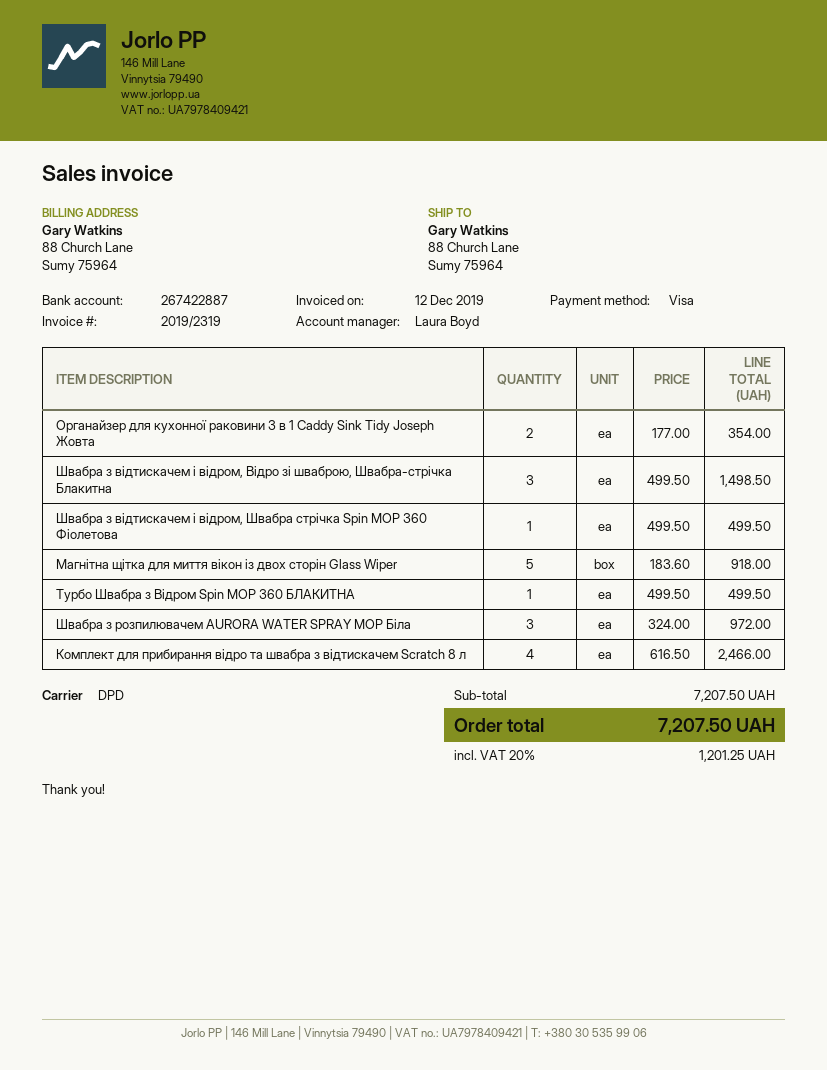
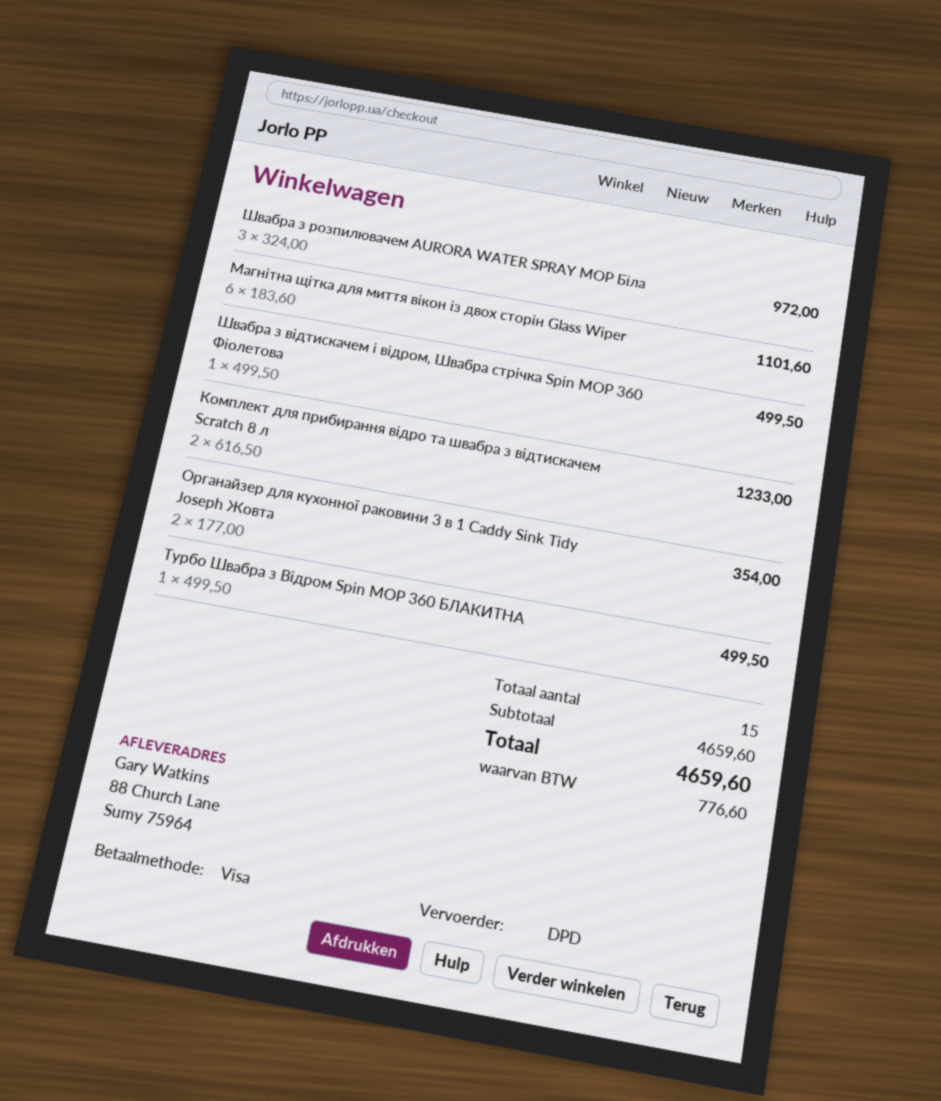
Швабра з відтискачем і відром, Відро зі шваброю, Швабра-стрічка Блакитна: 3 x 499.50 = 1498.50 -> none
Магнітна щітка для миття вікон із двох сторін Glass Wiper: 5 x 183.60 = 918.00 -> 6 x 183.60 = 1101.60
Комплект для прибирання відро та швабра з відтискачем Scratch 8 л: 4 x 616.50 = 2466.00 -> 2 x 616.50 = 1233.00
subtotal: 7207.50 -> 4659.60
tax: 1201.25 -> 776.60
total: 7207.50 -> 4659.60

